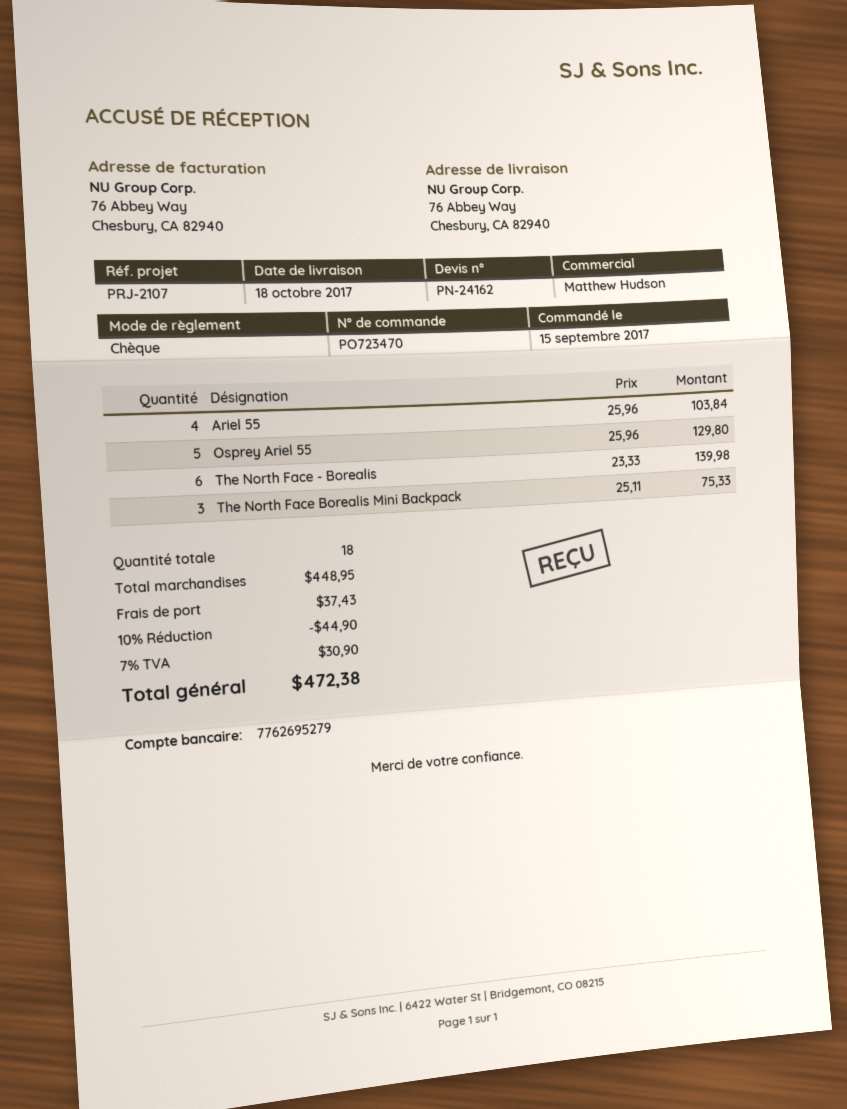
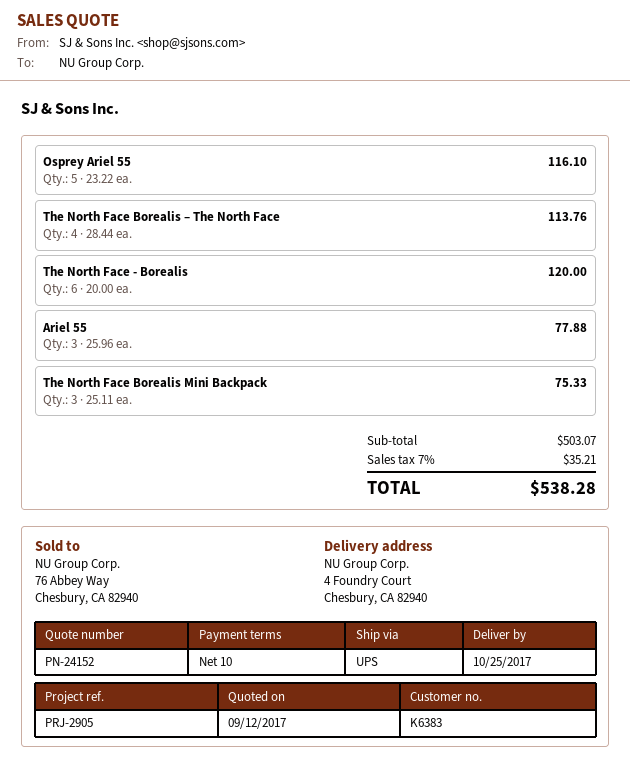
quote number: PN-24162 -> PN-24152
delivery date: 2017-10-18 -> 2017-10-25
reference: PRJ-2107 -> PRJ-2905
ship to: 76 Abbey Way, Chesbury, CA 82940 -> 4 Foundry Court, Chesbury, CA 82940
Ariel 55: 4 x 25.96 = 103.84 -> 3 x 25.96 = 77.88
Osprey Ariel 55: 5 x 25.96 = 129.80 -> 5 x 23.22 = 116.10
The North Face - Borealis: 6 x 23.33 = 139.98 -> 6 x 20.00 = 120.00
The North Face Borealis – The North Face: none -> 4 x 28.44 = 113.76
subtotal: 448.95 -> 503.07
discount: 10% = 44.90 -> none
shipping: 37.43 -> none
tax: 7% = 30.90 -> 7% = 35.21
total: 472.38 -> 538.28

